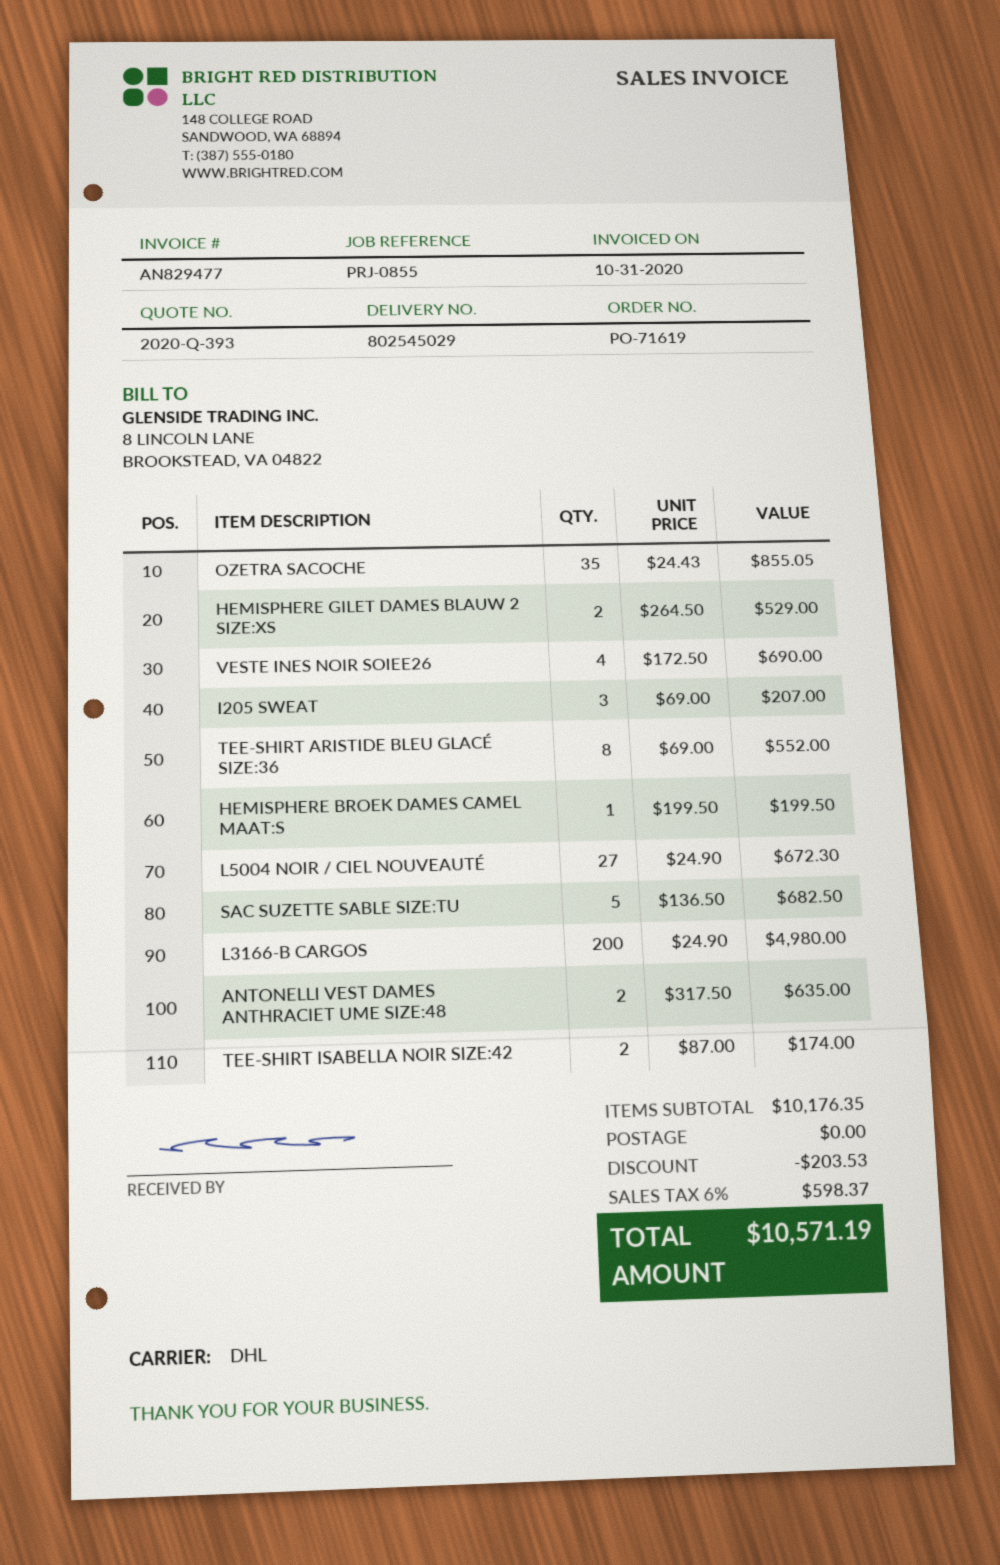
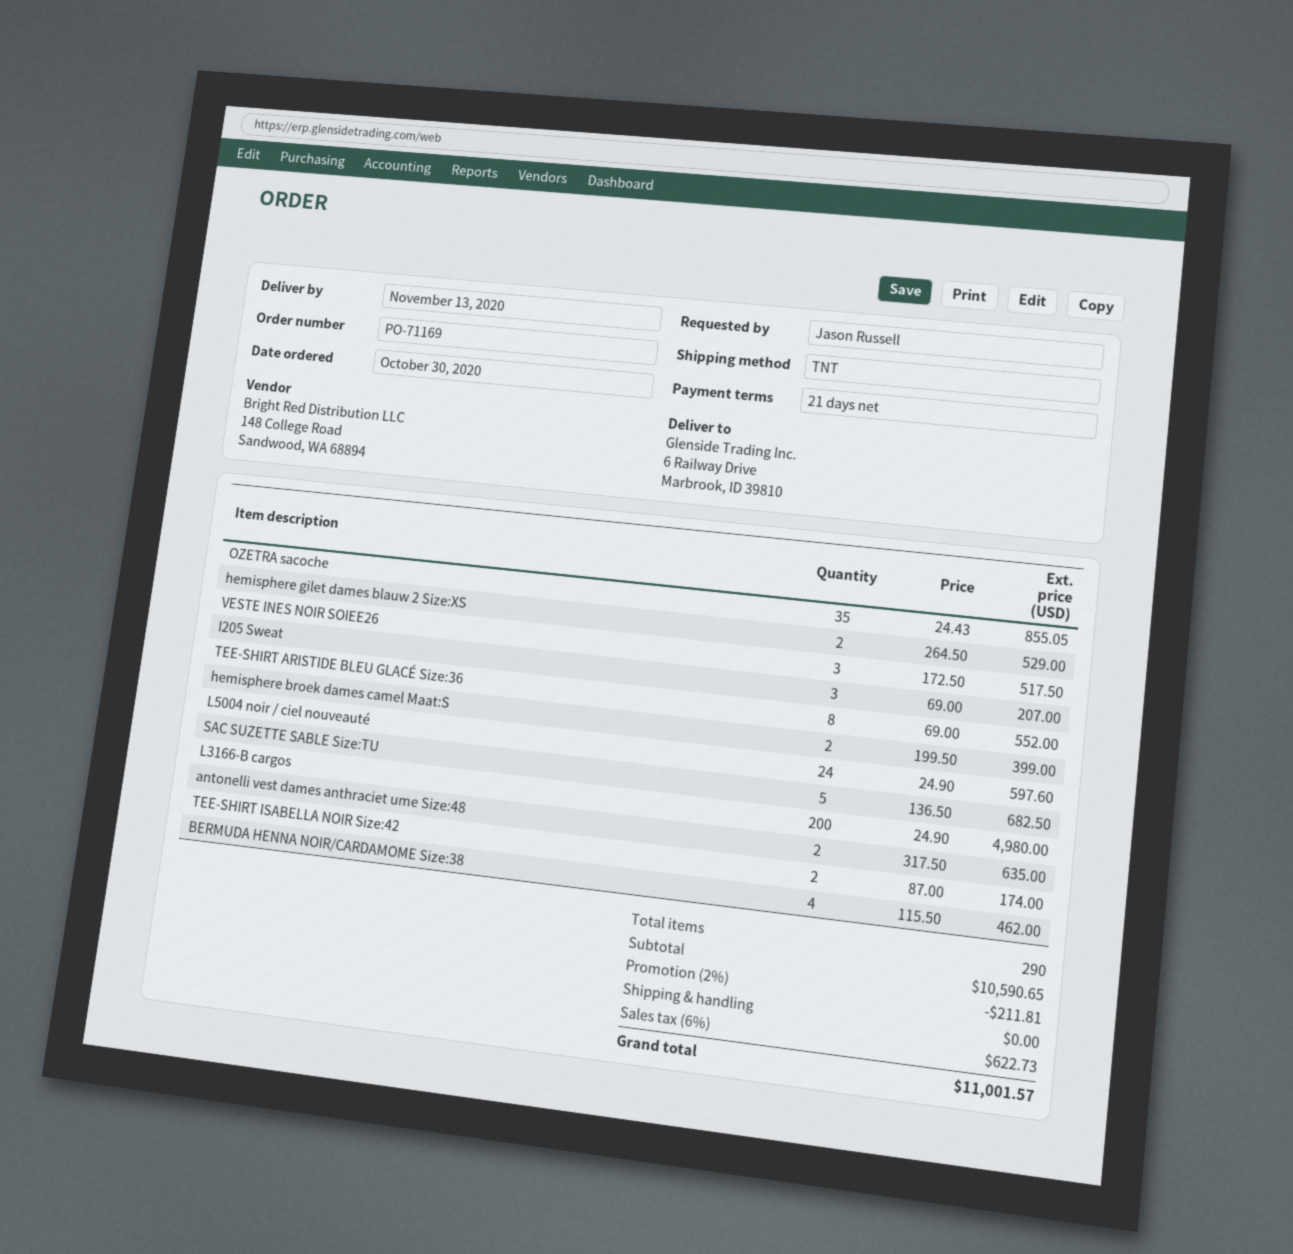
order number: PO-71619 -> PO-71169
shipping method: DHL -> TNT
VESTE INES NOIR SOIEE26: 4 x 172.50 = 690.00 -> 3 x 172.50 = 517.50
HEMISPHERE BROEK DAMES CAMEL MAAT:S: 1 x 199.50 = 199.50 -> 2 x 199.50 = 399.00
L5004 NOIR / CIEL NOUVEAUTÉ: 27 x 24.90 = 672.30 -> 24 x 24.90 = 597.60
BERMUDA HENNA NOIR/CARDAMOME Size:38: none -> 4 x 115.50 = 462.00
subtotal: 10176.35 -> 10590.65
discount: 203.53 -> 211.81
tax: 6% = 598.37 -> 6% = 622.73
total: 10571.19 -> 11001.57

